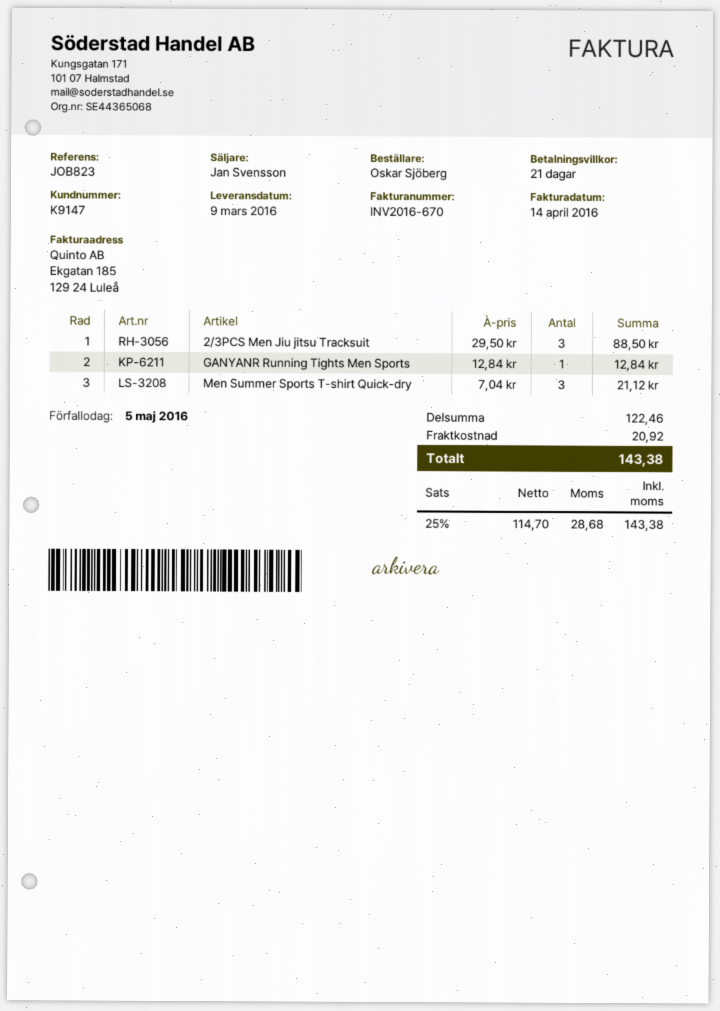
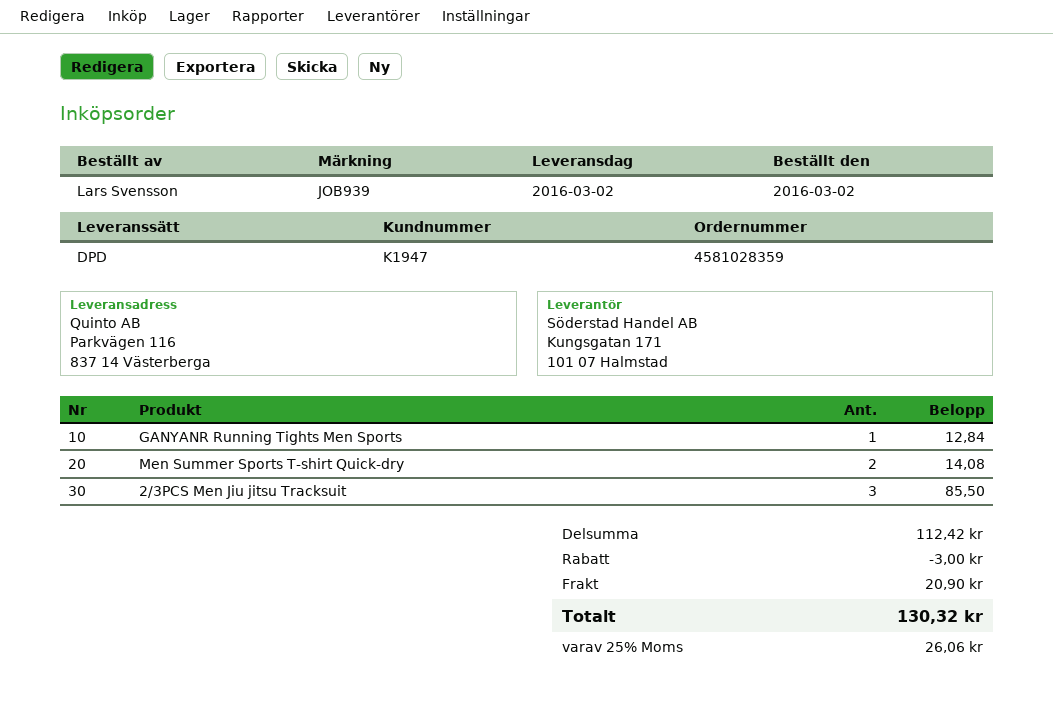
delivery date: 2016-03-09 -> 2016-03-02
customer number: K9147 -> K1947
reference: JOB823 -> JOB939
ordered by: Oskar Sjöberg -> Lars Svensson
2/3PCS Men Jiu jitsu Tracksuit: 3 for 88.50 -> 3 for 85.50
Men Summer Sports T-shirt Quick-dry: 3 for 21.12 -> 2 for 14.08
subtotal: 122.46 -> 112.42
discount: none -> 3.00
shipping: 20.92 -> 20.90
tax: 25% = 28.68 -> 25% = 26.06
total: 143.38 -> 130.32

